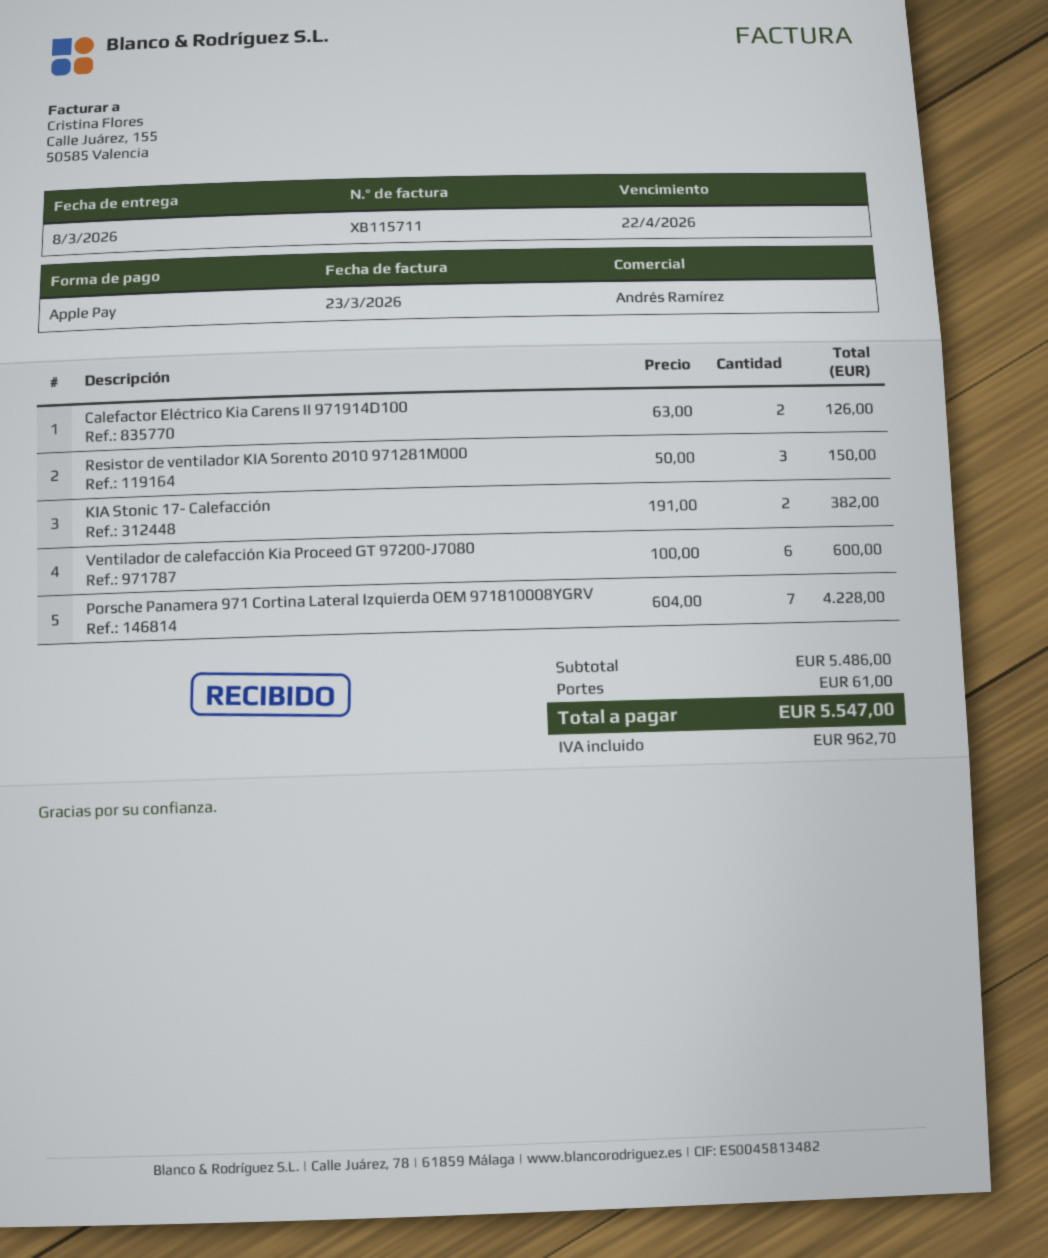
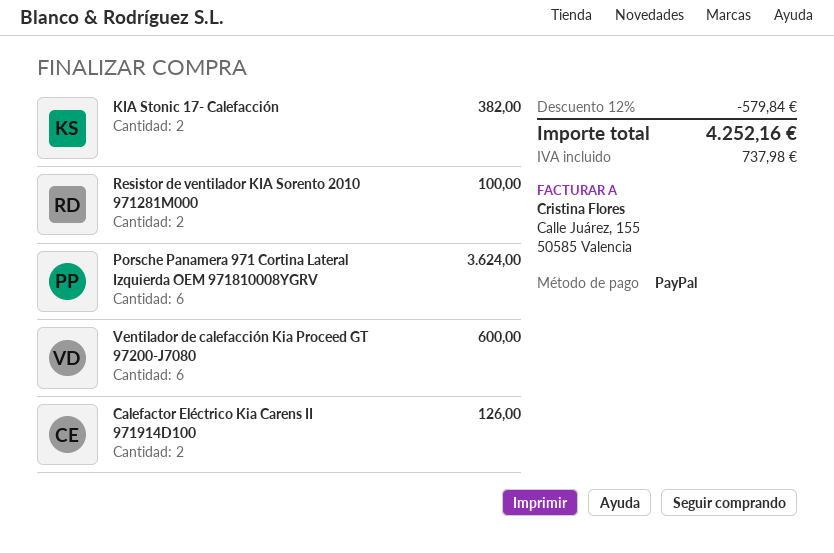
payment method: Apple Pay -> PayPal
Resistor de ventilador KIA Sorento 2010 971281M000: 3 for 150.00 -> 2 for 100.00
Porsche Panamera 971 Cortina Lateral Izquierda OEM 971810008YGRV: 7 for 4228.00 -> 6 for 3624.00
discount: none -> 12% = 579.84
shipping: 61.00 -> none
tax: 962.70 -> 737.98
total: 5547.00 -> 4252.16

